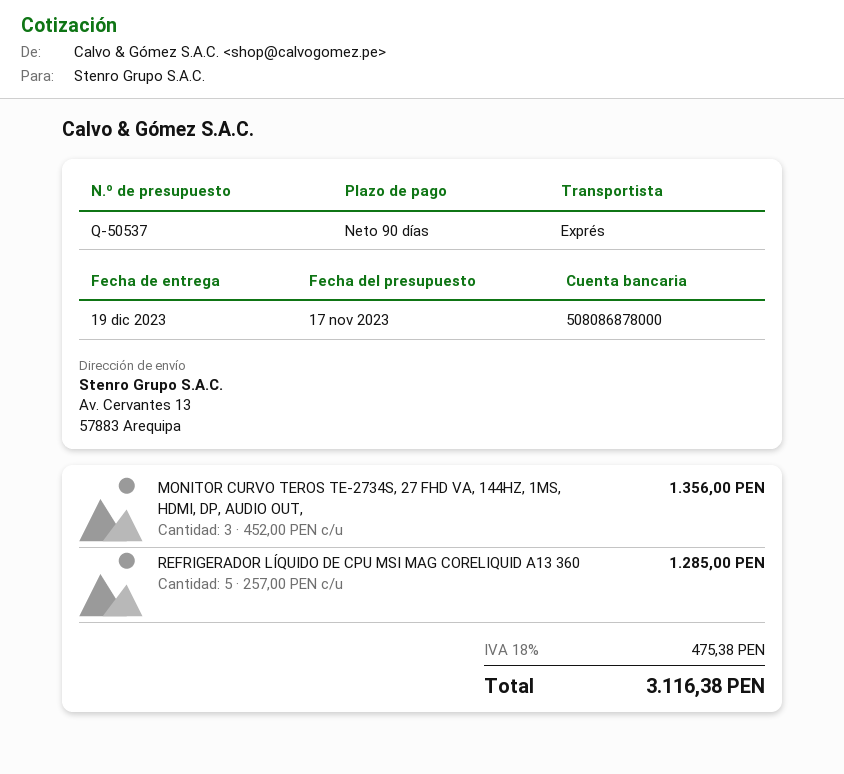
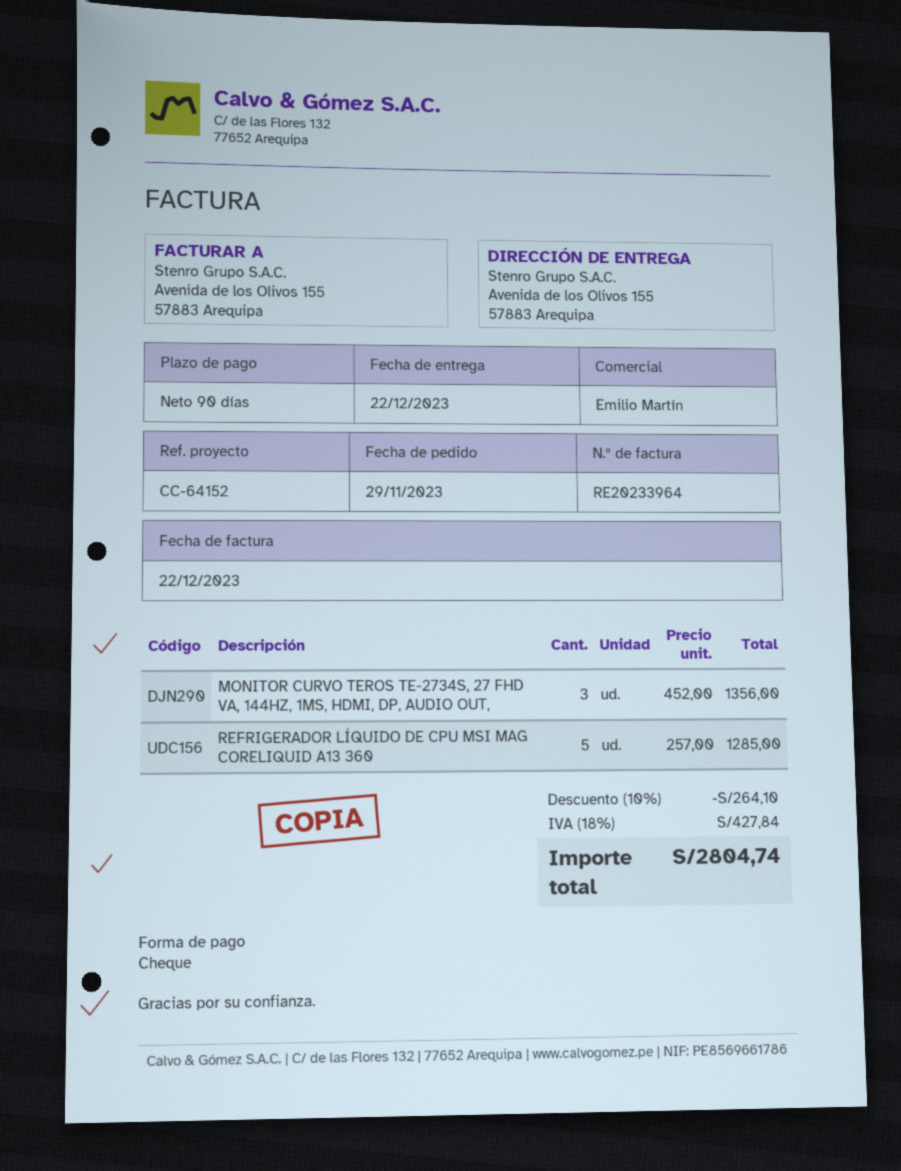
delivery date: 2023-12-19 -> 2023-12-22
ship to: Av. Cervantes 13, 57883 Arequipa -> Avenida de los Olivos 155, 57883 Arequipa
discount: none -> 10% = 264.10
tax: 18% = 475.38 -> 18% = 427.84
total: 3116.38 -> 2804.74

